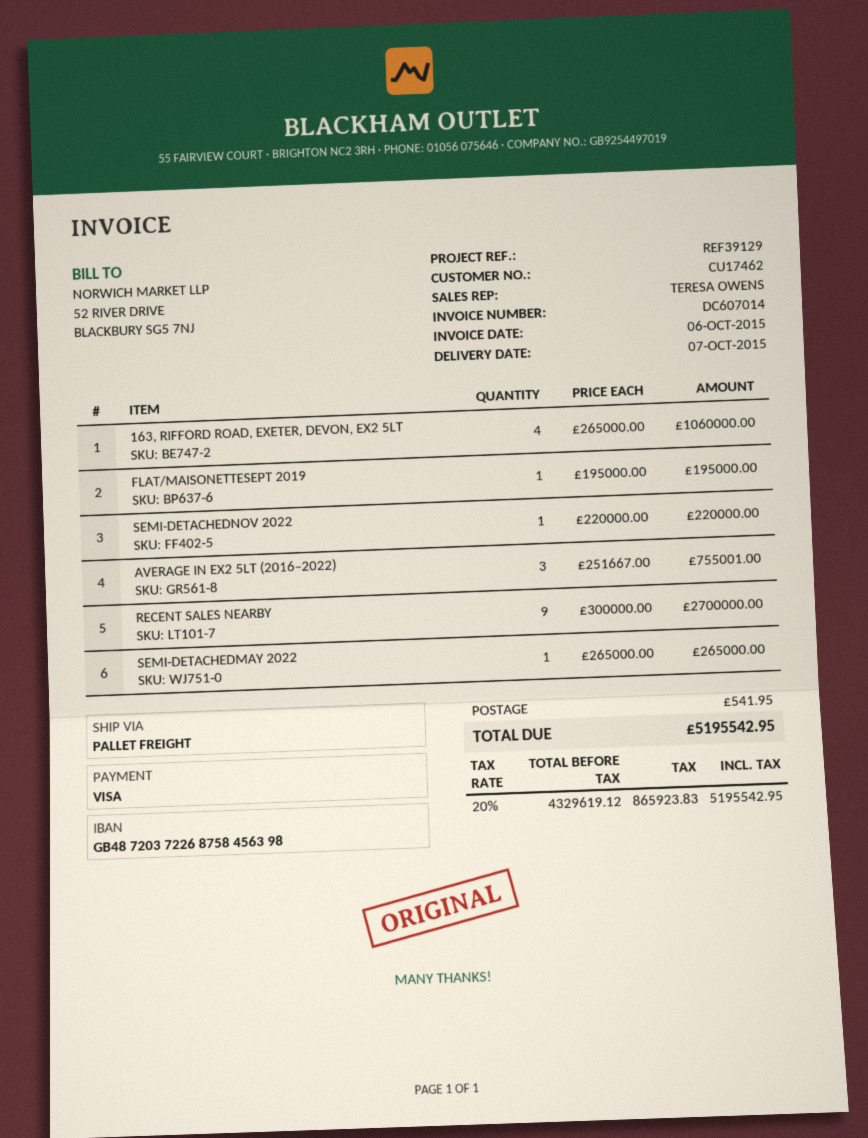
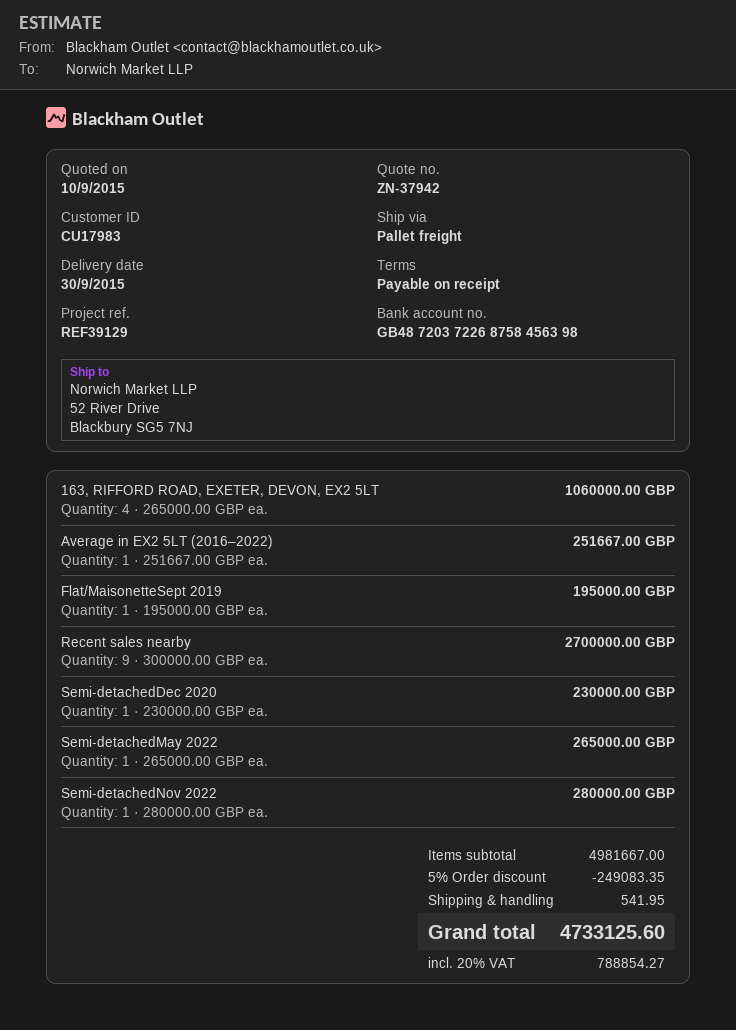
delivery date: 2015-10-07 -> 2015-09-30
customer number: CU17462 -> CU17983
SEMI-DETACHEDNOV 2022: 1 x 220000.00 = 220000.00 -> 1 x 280000.00 = 280000.00
AVERAGE IN EX2 5LT (2016–2022): 3 x 251667.00 = 755001.00 -> 1 x 251667.00 = 251667.00
Semi-detachedDec 2020: none -> 1 x 230000.00 = 230000.00
discount: none -> 5% = 249083.35
tax: 20% = 865923.83 -> 20% = 788854.27
total: 5195542.95 -> 4733125.60

